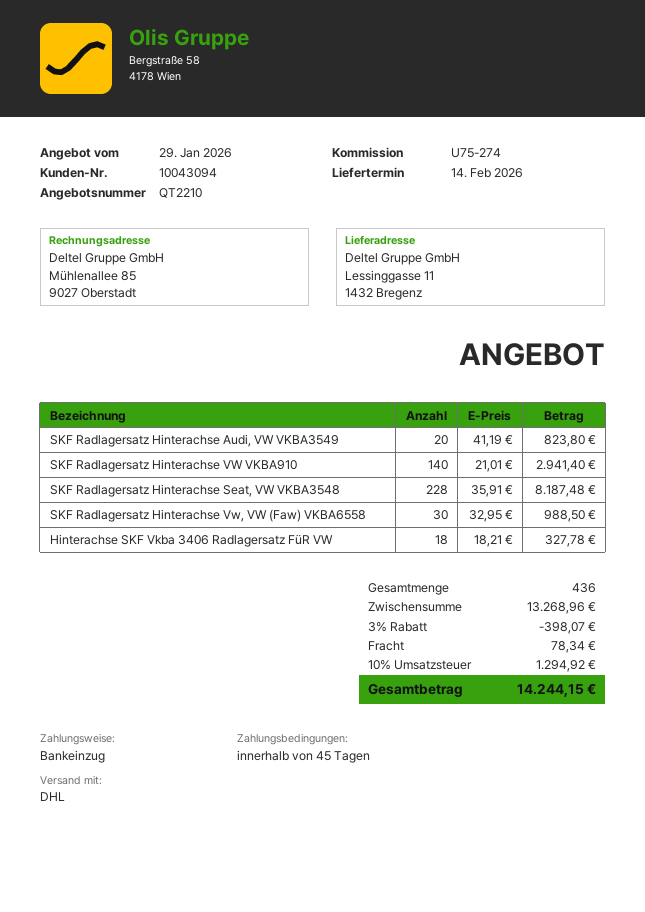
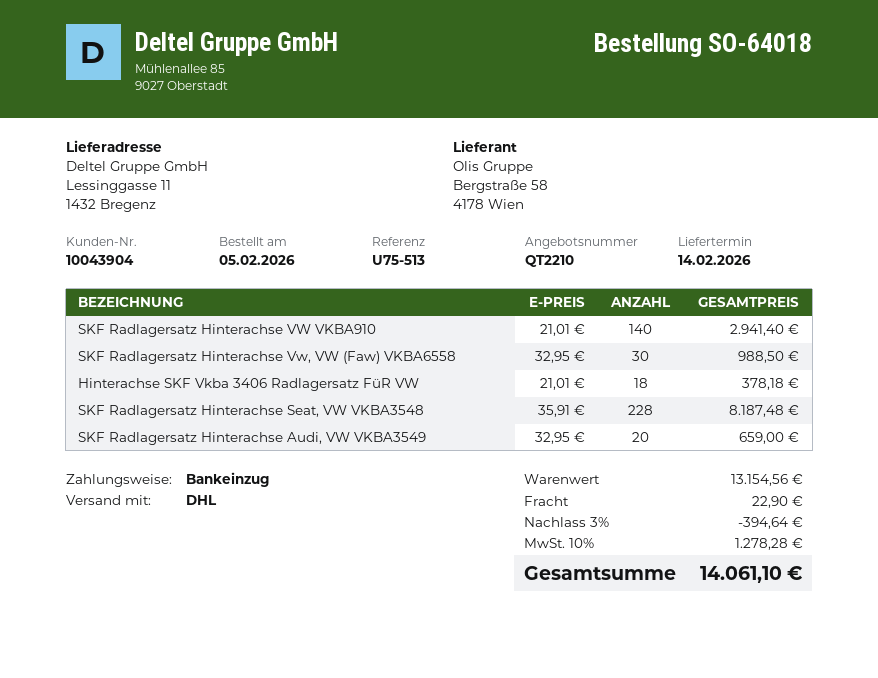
customer number: 10043094 -> 10043904
reference: U75-274 -> U75-513
SKF Radlagersatz Hinterachse Audi, VW VKBA3549: 20 x 41.19 = 823.80 -> 20 x 32.95 = 659.00
Hinterachse SKF Vkba 3406 Radlagersatz FüR VW: 18 x 18.21 = 327.78 -> 18 x 21.01 = 378.18
subtotal: 13268.96 -> 13154.56
discount: 3% = 398.07 -> 3% = 394.64
shipping: 78.34 -> 22.90
tax: 10% = 1294.92 -> 10% = 1278.28
total: 14244.15 -> 14061.10

